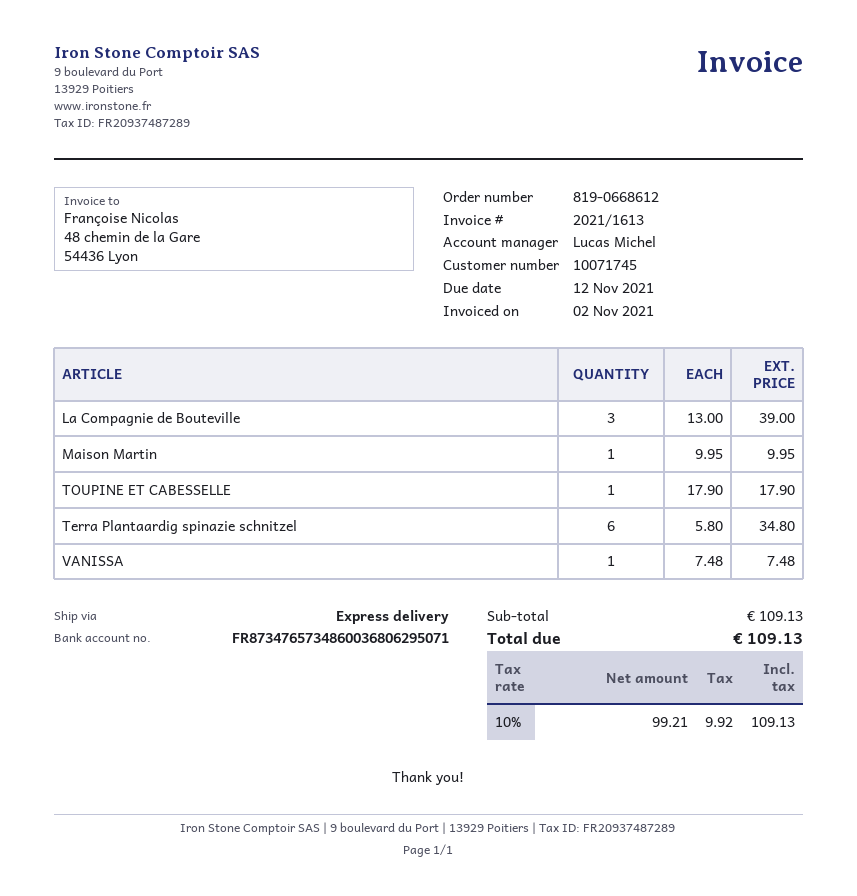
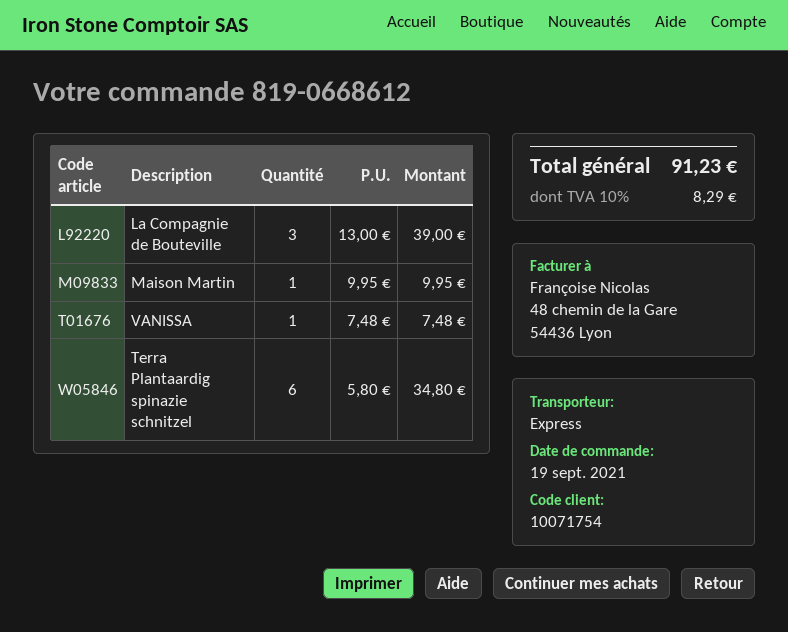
customer number: 10071745 -> 10071754
TOUPINE ET CABESSELLE: 1 x 17.90 = 17.90 -> none
tax: 10% = 9.92 -> 10% = 8.29
total: 109.13 -> 91.23

